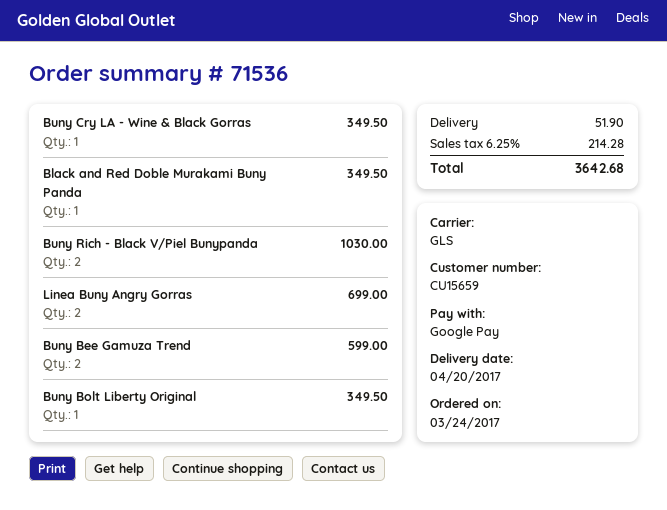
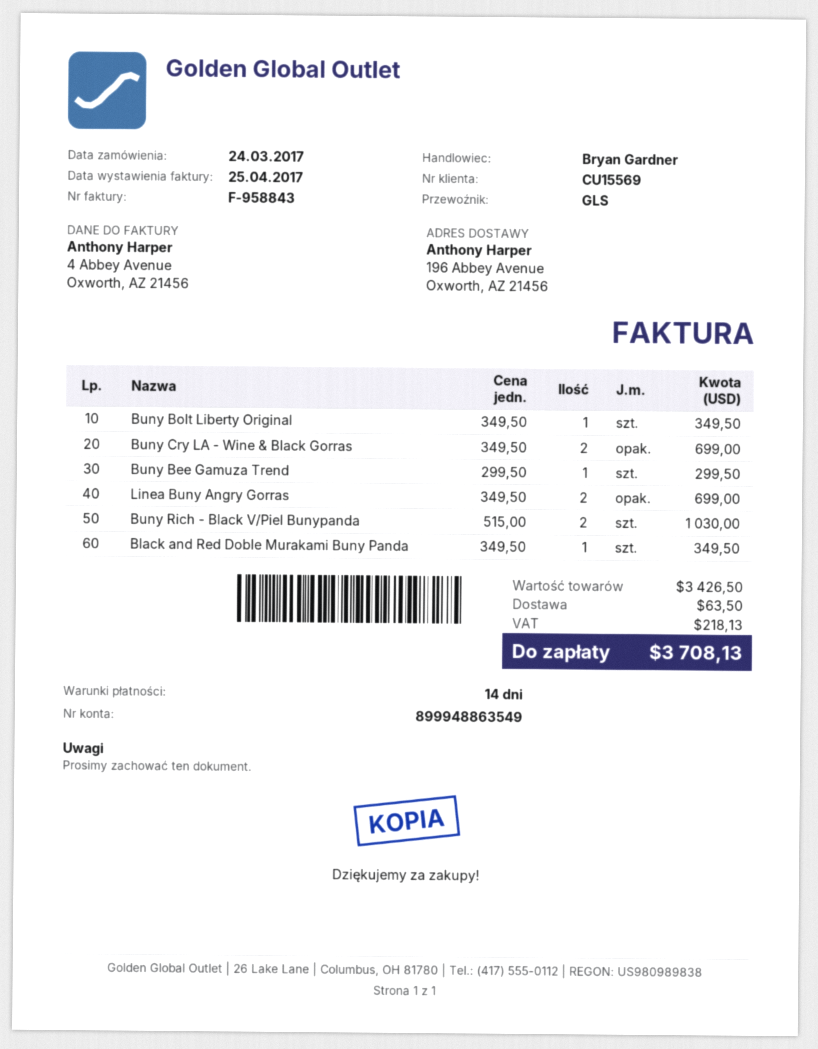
customer number: CU15659 -> CU15569
Buny Cry LA - Wine & Black Gorras: 1 for 349.50 -> 2 for 699.00
Buny Bee Gamuza Trend: 2 for 599.00 -> 1 for 299.50
shipping: 51.90 -> 63.50
tax: 214.28 -> 218.13
total: 3642.68 -> 3708.13

